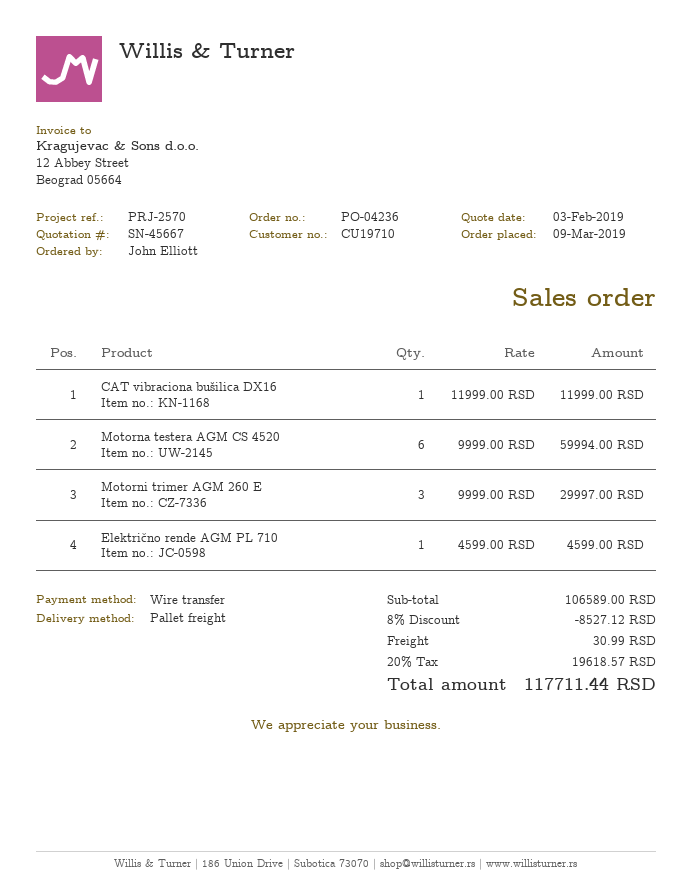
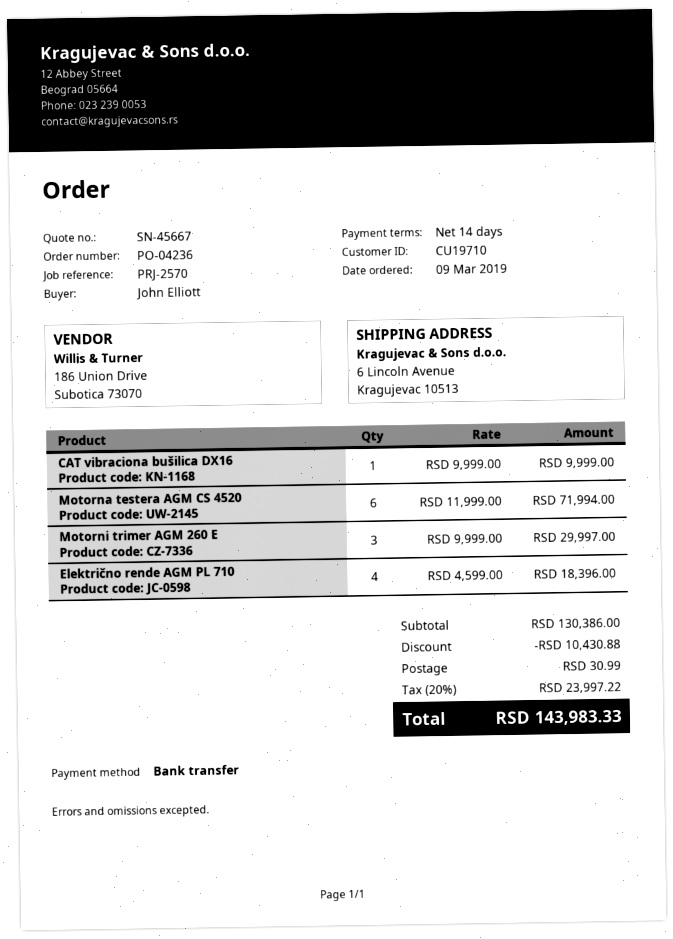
CAT vibraciona bušilica DX16: 1 x 11999.00 = 11999.00 -> 1 x 9999.00 = 9999.00
Motorna testera AGM CS 4520: 6 x 9999.00 = 59994.00 -> 6 x 11999.00 = 71994.00
Električno rende AGM PL 710: 1 x 4599.00 = 4599.00 -> 4 x 4599.00 = 18396.00
subtotal: 106589.00 -> 130386.00
discount: 8527.12 -> 10430.88
tax: 20% = 19618.57 -> 20% = 23997.22
total: 117711.44 -> 143983.33

